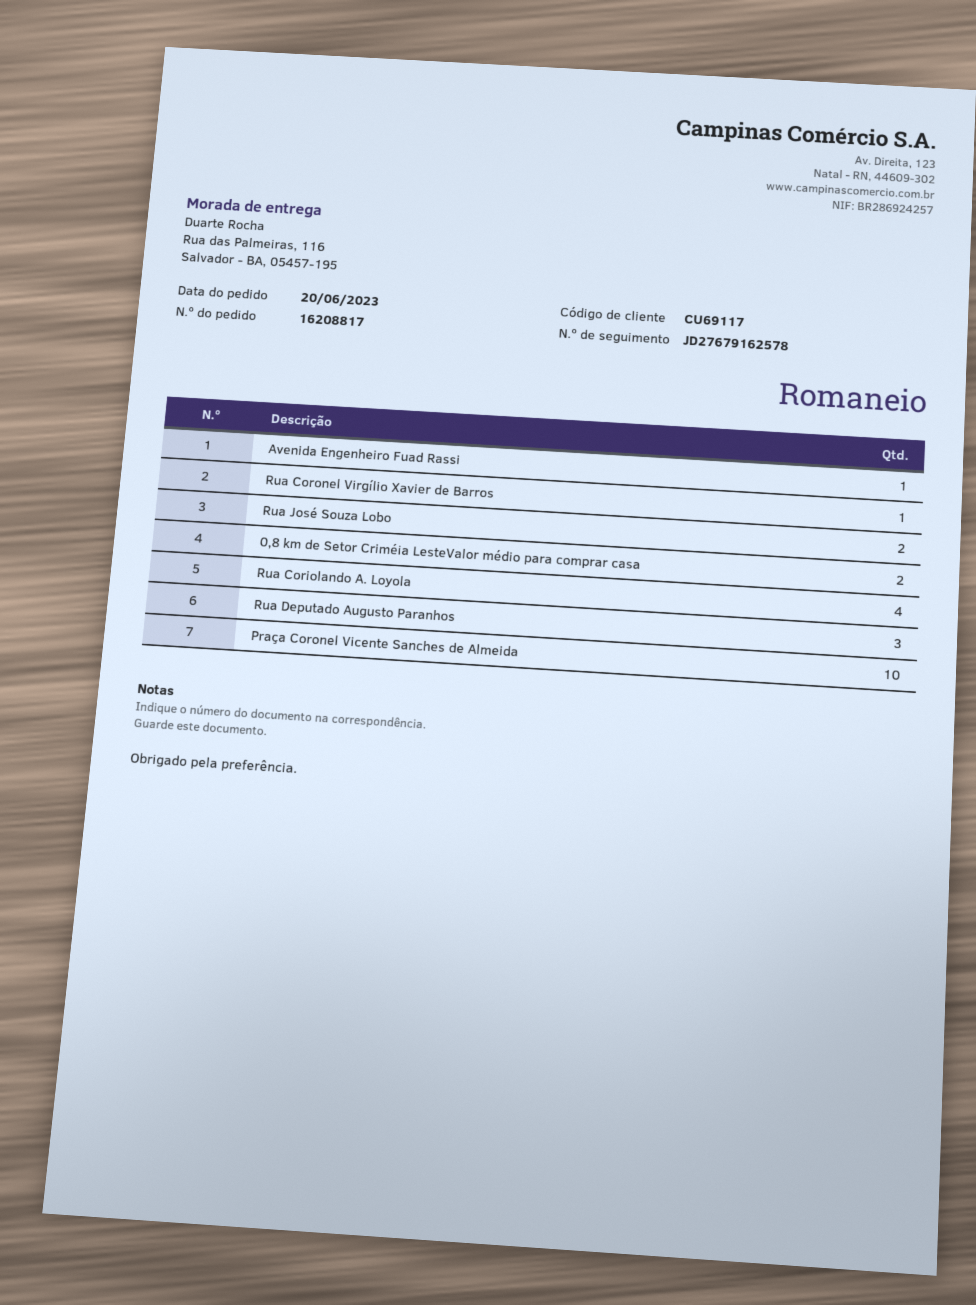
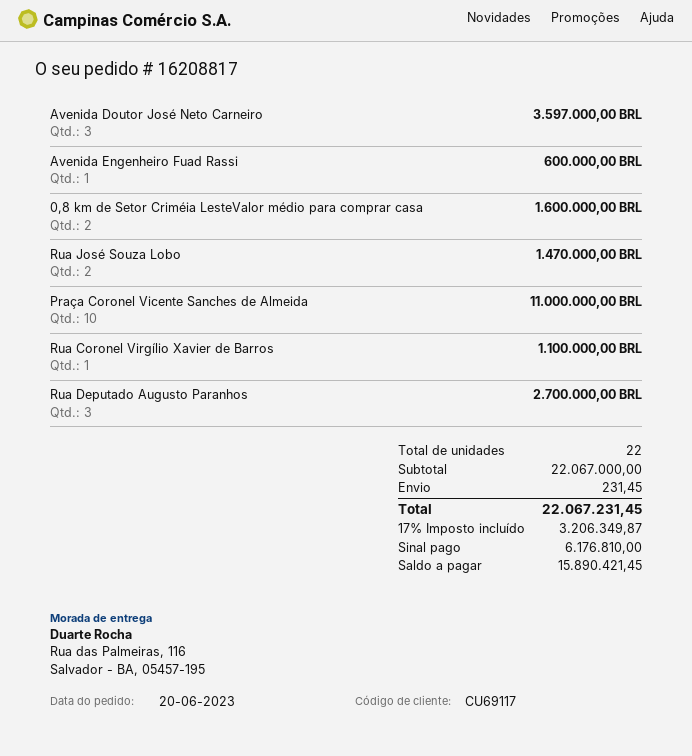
Rua Coriolando A. Loyola: 4 -> none
Avenida Doutor José Neto Carneiro: none -> 3

